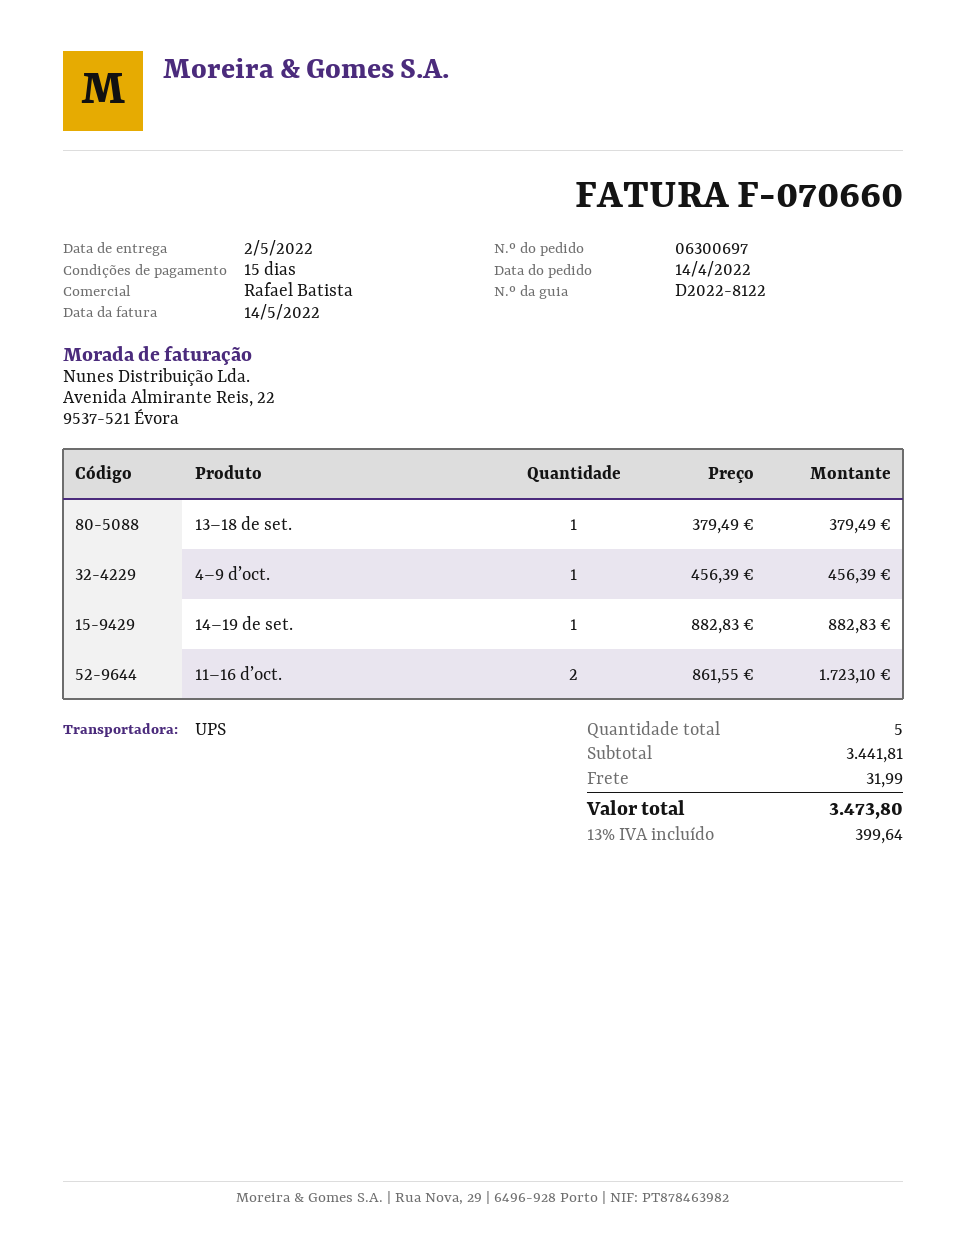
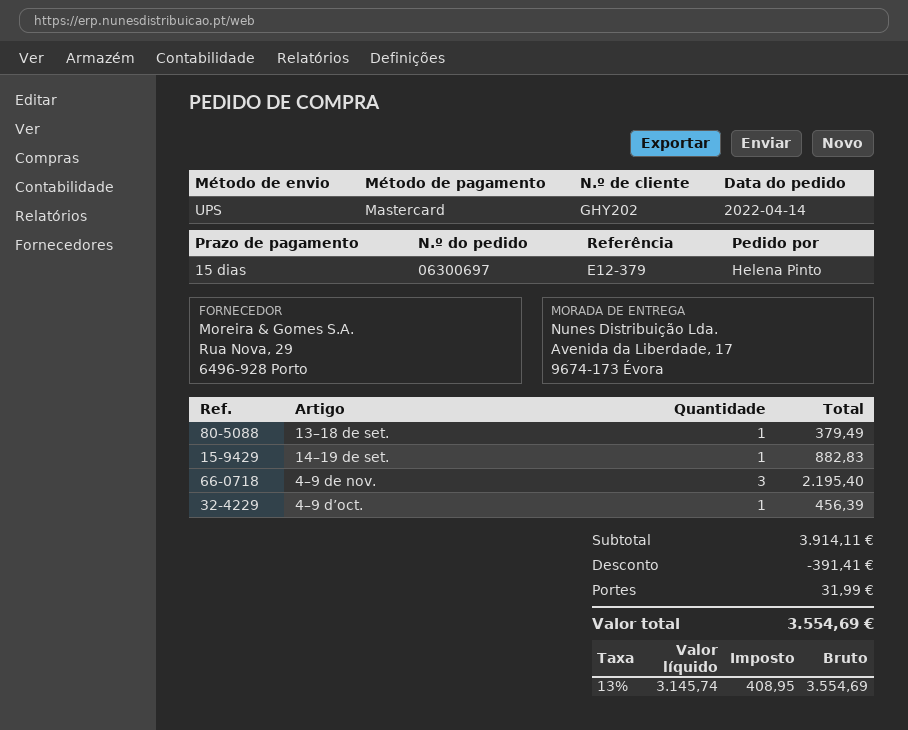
11–16 d’oct.: 2 for 1723.10 -> none
4–9 de nov.: none -> 3 for 2195.40
subtotal: 3441.81 -> 3914.11
discount: none -> 391.41
tax: 13% = 399.64 -> 13% = 408.95
total: 3473.80 -> 3554.69

